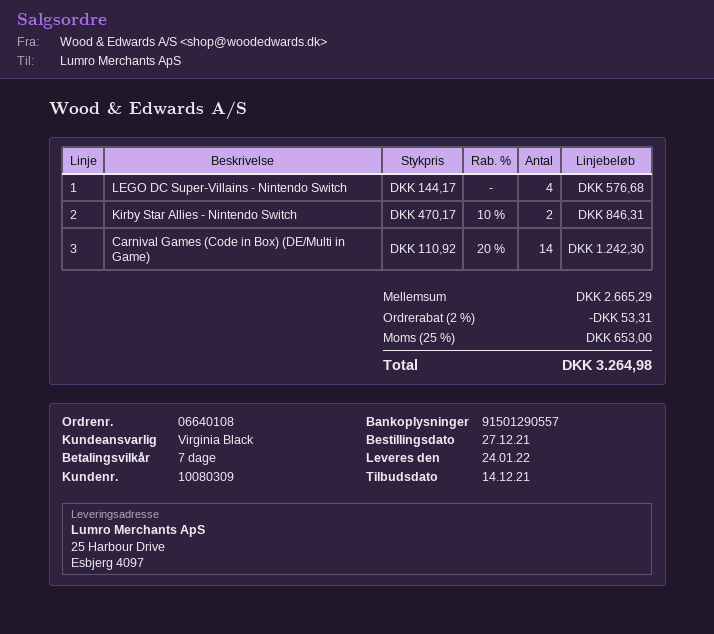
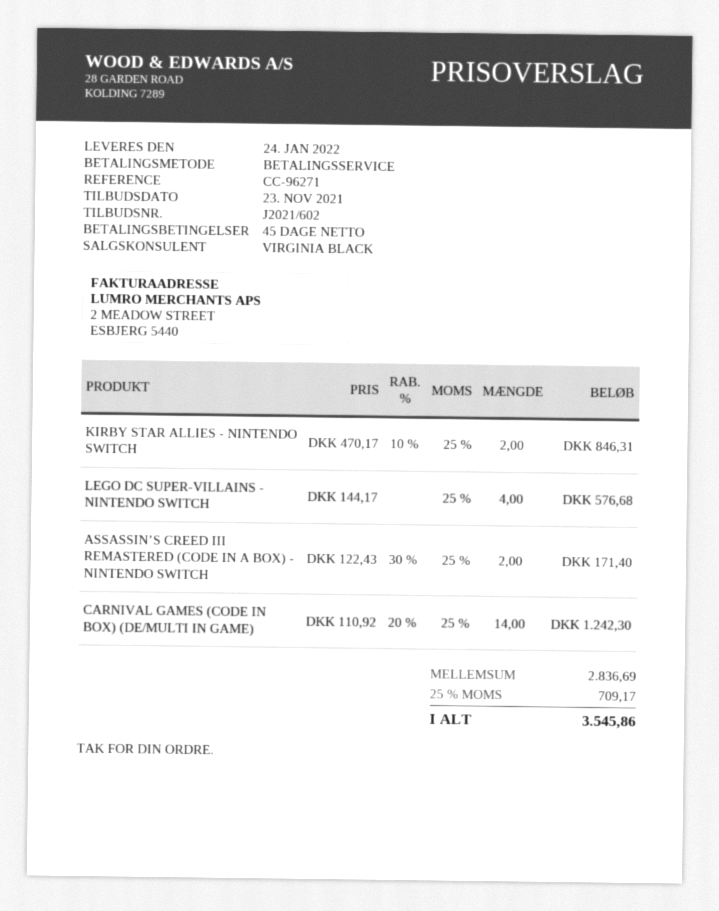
quote date: 2021-12-14 -> 2021-11-23
payment terms: 7 days -> 45 days
ASSASSIN’S CREED III REMASTERED (CODE IN A BOX) - NINTENDO SWITCH: none -> 2 x 122.43 - 30% = 171.40
subtotal: 2665.29 -> 2836.69
discount: 2% = 53.31 -> none
tax: 25% = 653.00 -> 25% = 709.17
total: 3264.98 -> 3545.86

